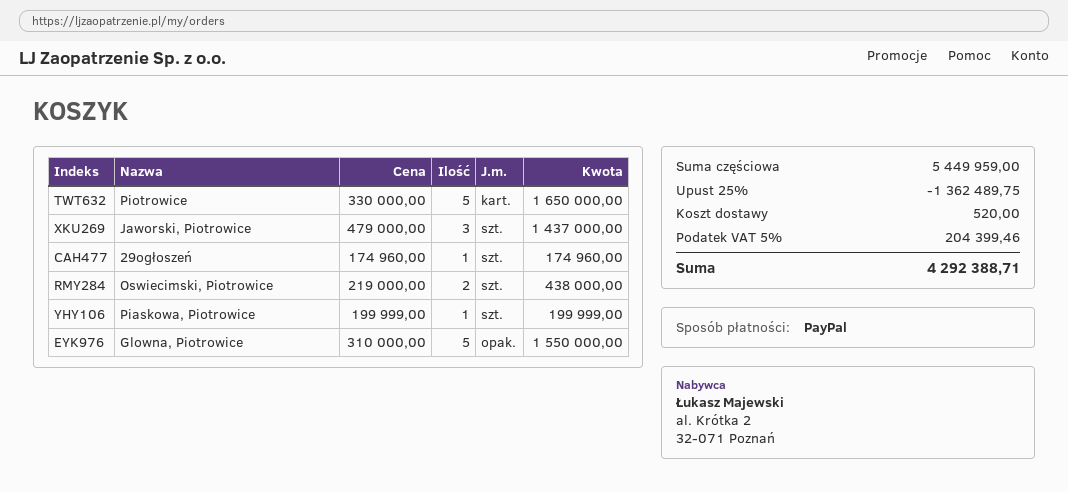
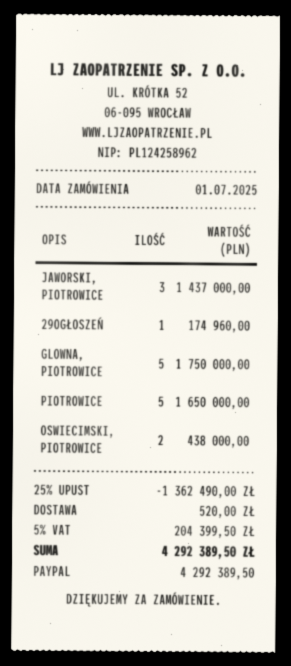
Piaskowa, Piotrowice: 1 for 199999.00 -> none
Glowna, Piotrowice: 5 for 1550000.00 -> 5 for 1750000.00
discount: 25% = 1362489.75 -> 25% = 1362490.00
tax: 5% = 204399.46 -> 5% = 204399.50
total: 4292388.71 -> 4292389.50

